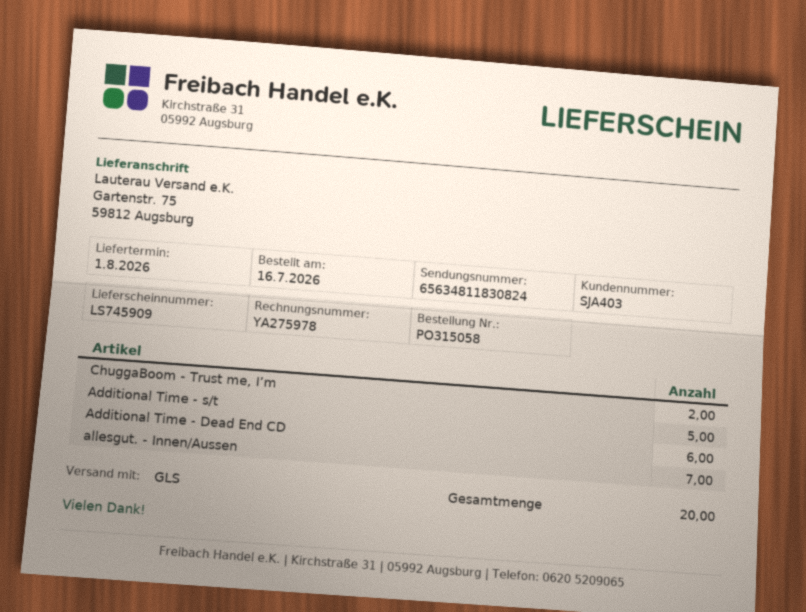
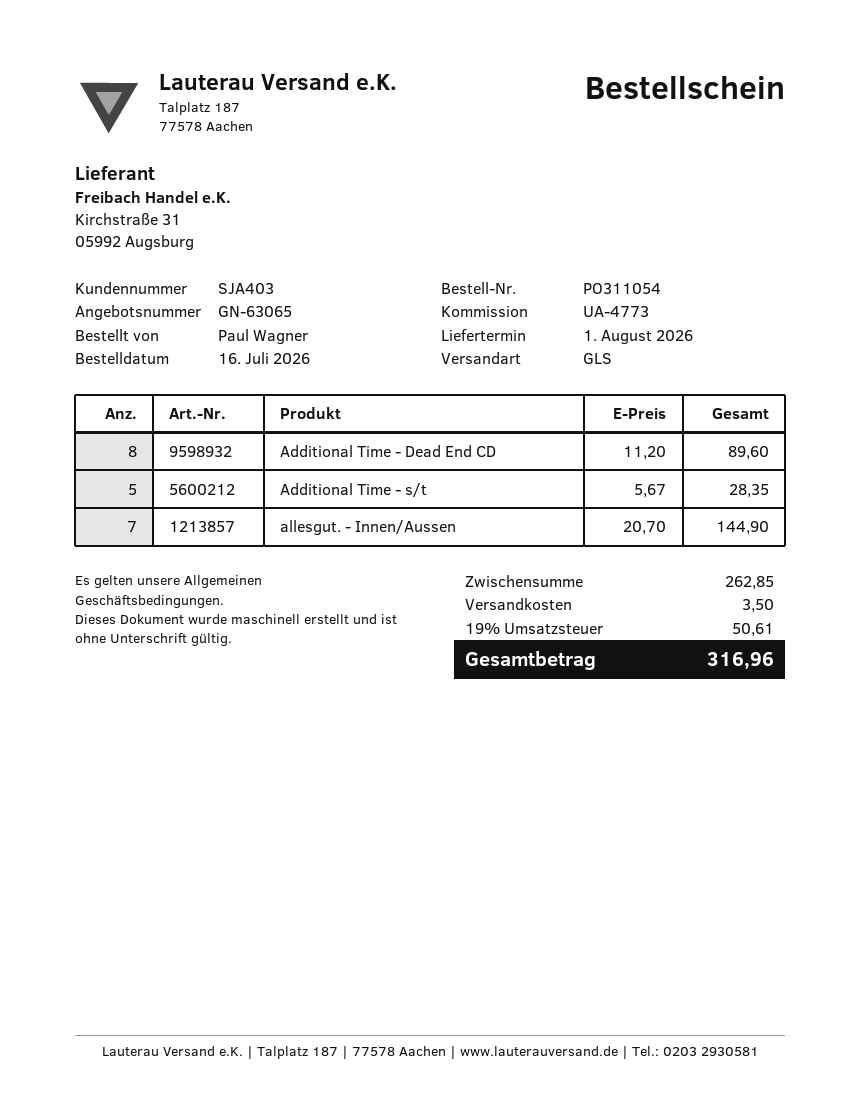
order number: PO315058 -> PO311054
ChuggaBoom - Trust me, I’m: 2 -> none
Additional Time - Dead End CD: 6 -> 8

